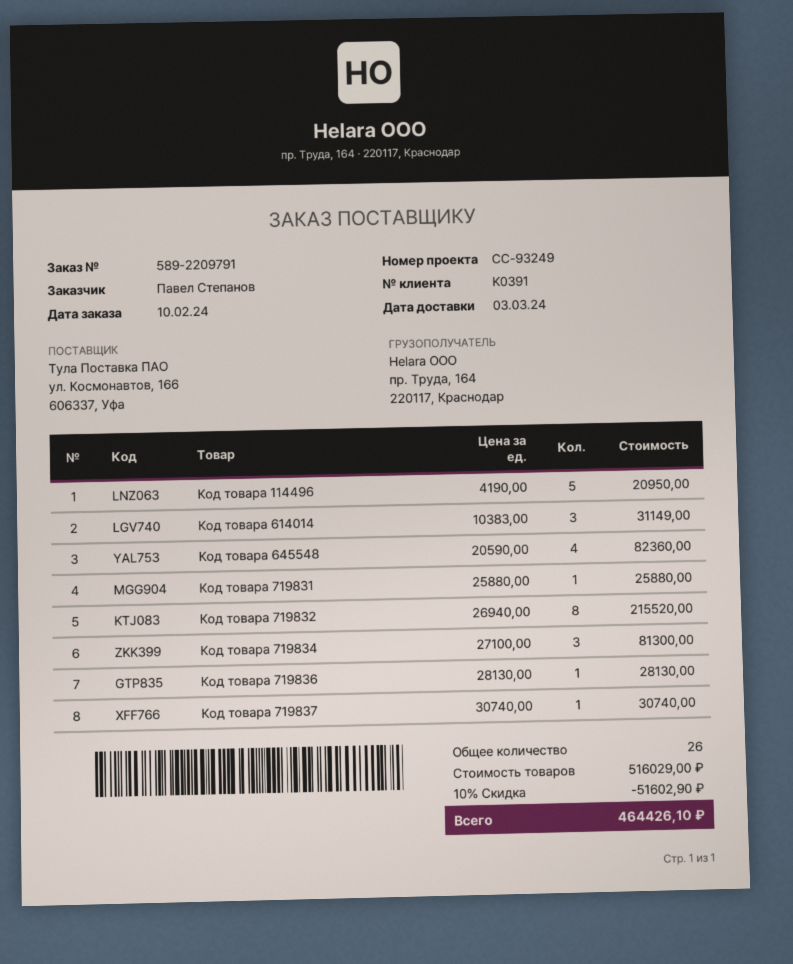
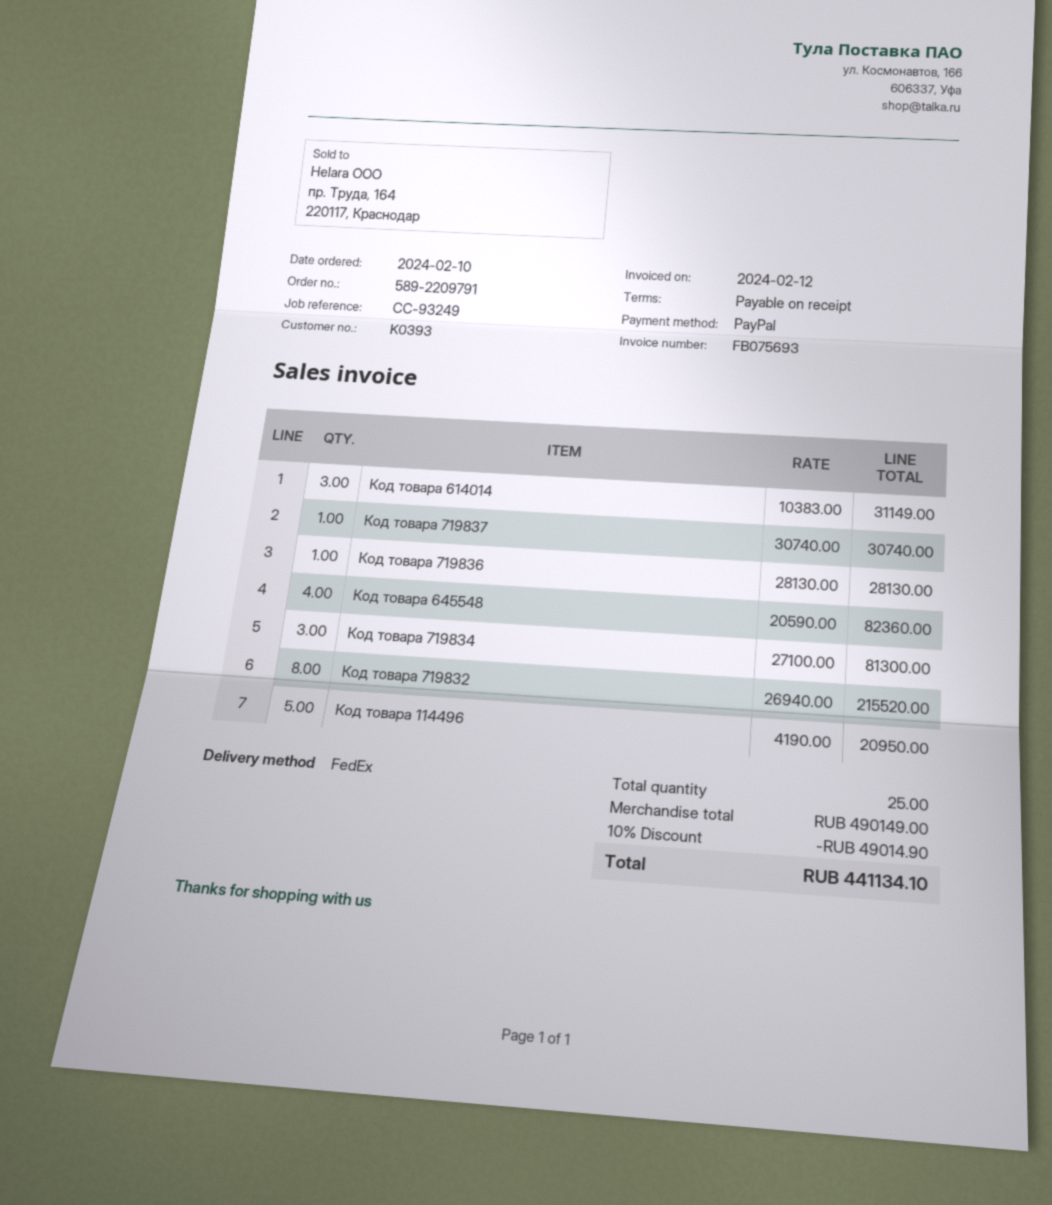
customer number: K0391 -> K0393
Код товара 719831: 1 x 25880.00 = 25880.00 -> none
total quantity: 26 -> 25
subtotal: 516029.00 -> 490149.00
discount: 10% = 51602.90 -> 10% = 49014.90
total: 464426.10 -> 441134.10

